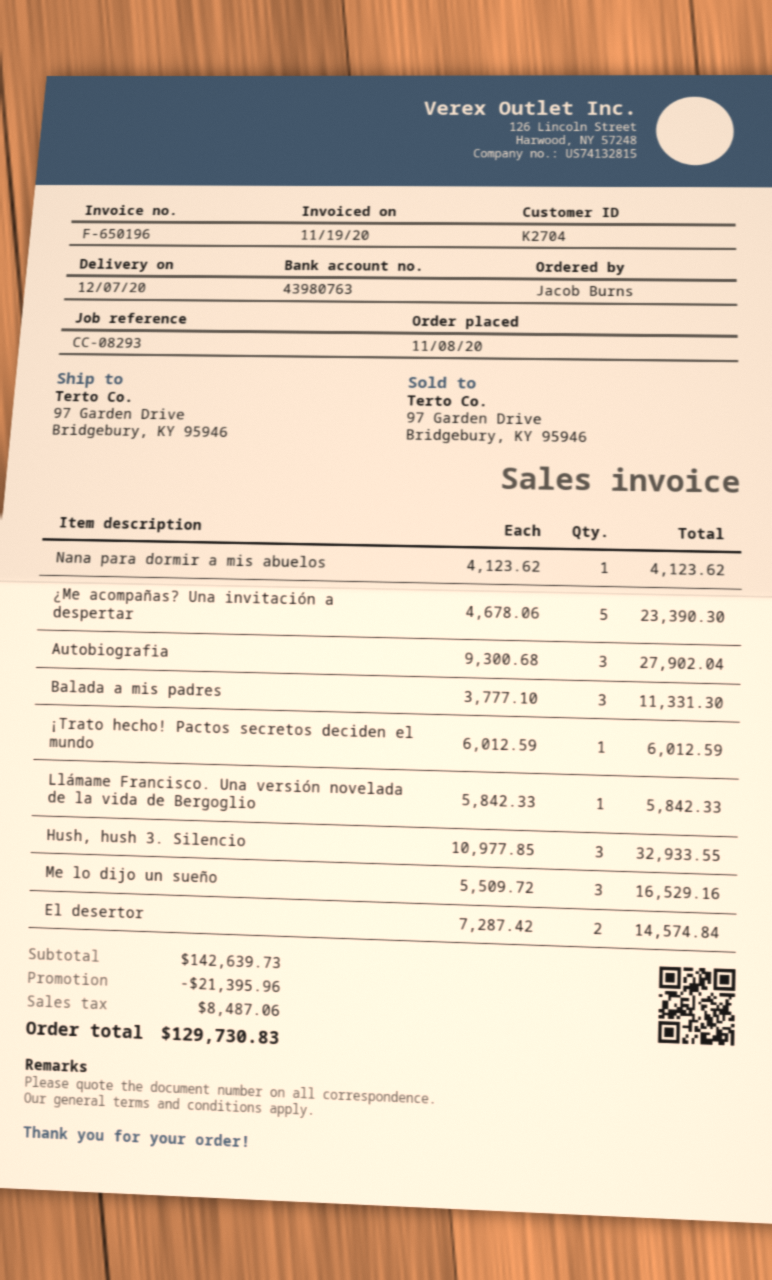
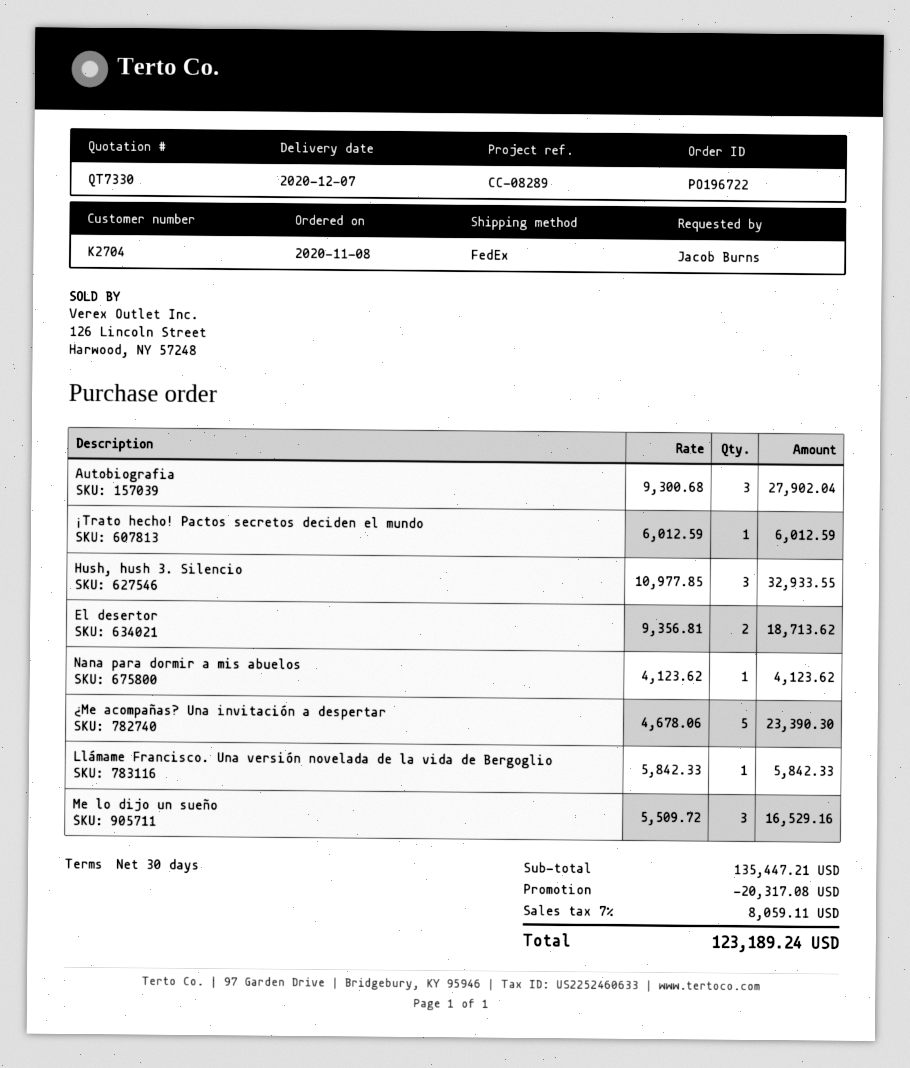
reference: CC-08293 -> CC-08289
Balada a mis padres: 3 x 3777.10 = 11331.30 -> none
El desertor: 2 x 7287.42 = 14574.84 -> 2 x 9356.81 = 18713.62
subtotal: 142639.73 -> 135447.21
discount: 21395.96 -> 20317.08
tax: 8487.06 -> 8059.11
total: 129730.83 -> 123189.24

